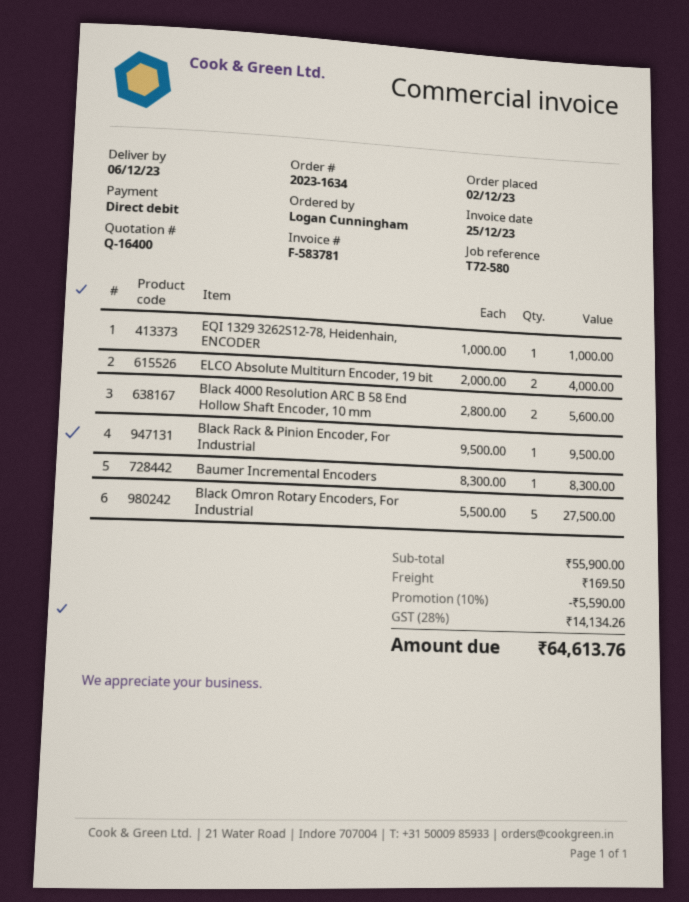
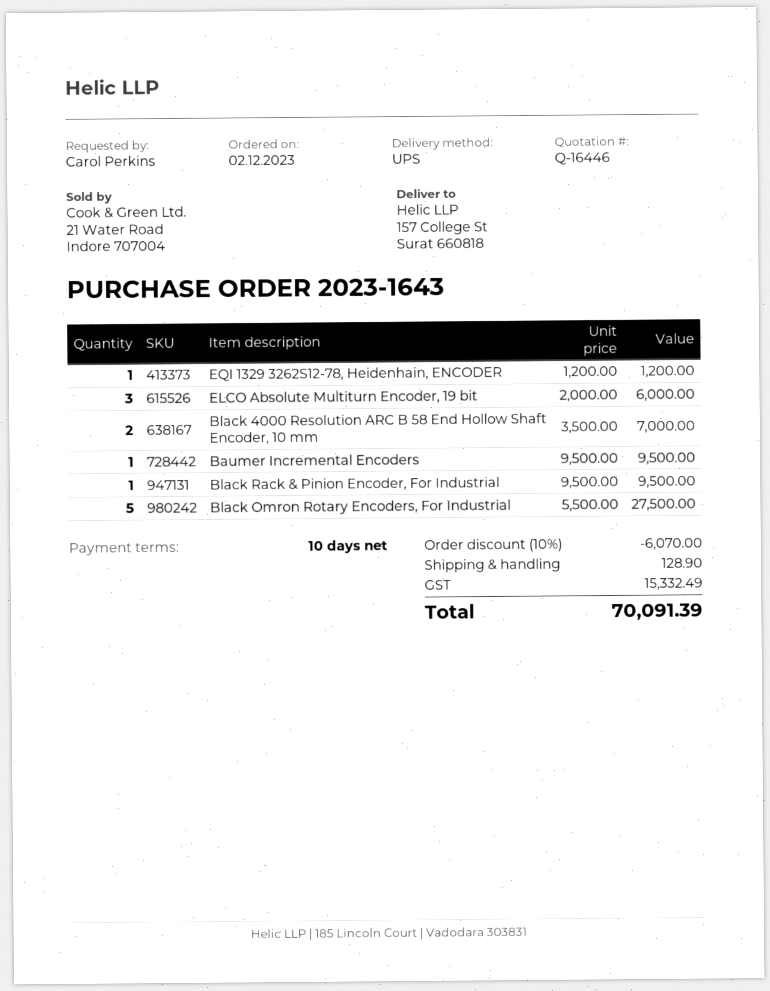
quote number: Q-16400 -> Q-16446
order number: 2023-1634 -> 2023-1643
ordered by: Logan Cunningham -> Carol Perkins
EQI 1329 3262S12-78, Heidenhain, ENCODER: 1 x 1000.00 = 1000.00 -> 1 x 1200.00 = 1200.00
ELCO Absolute Multiturn Encoder, 19 bit: 2 x 2000.00 = 4000.00 -> 3 x 2000.00 = 6000.00
Black 4000 Resolution ARC B 58 End Hollow Shaft Encoder, 10 mm: 2 x 2800.00 = 5600.00 -> 2 x 3500.00 = 7000.00
Baumer Incremental Encoders: 1 x 8300.00 = 8300.00 -> 1 x 9500.00 = 9500.00
discount: 10% = 5590.00 -> 10% = 6070.00
shipping: 169.50 -> 128.90
tax: 14134.26 -> 15332.49
total: 64613.76 -> 70091.39

